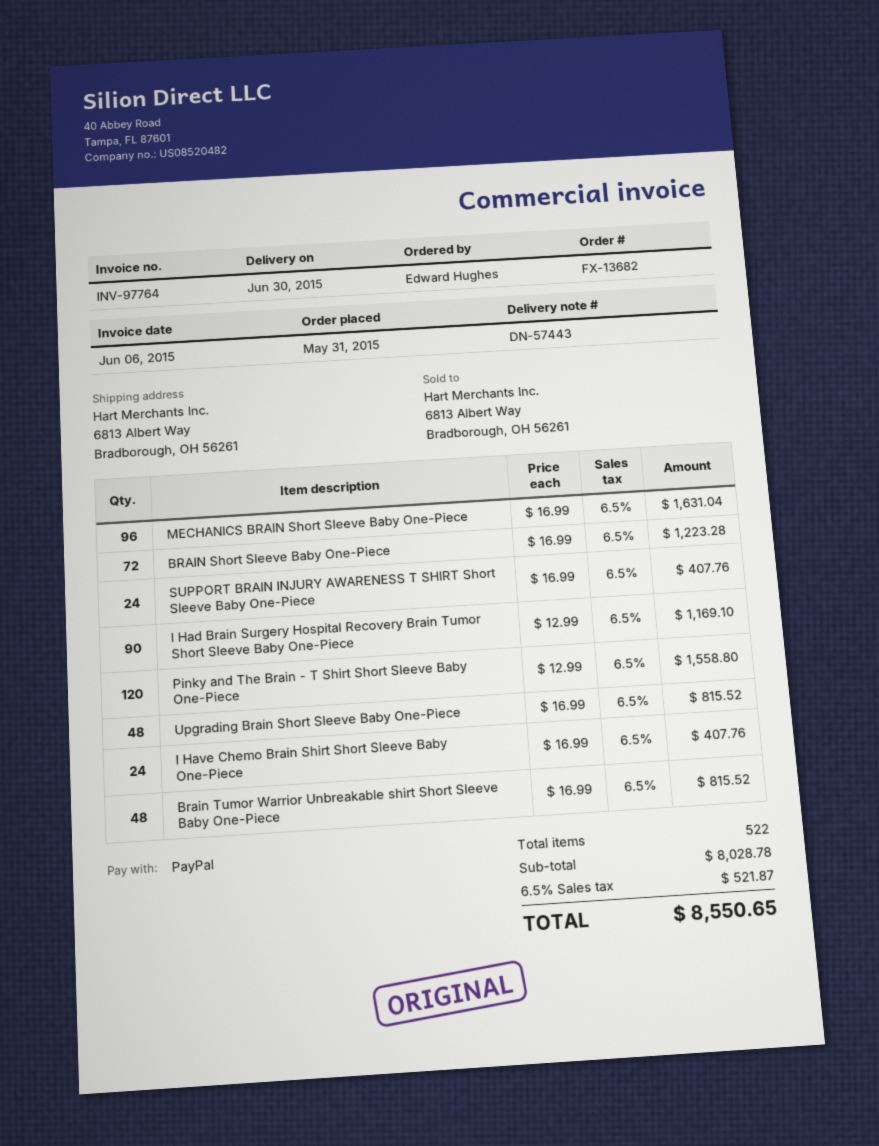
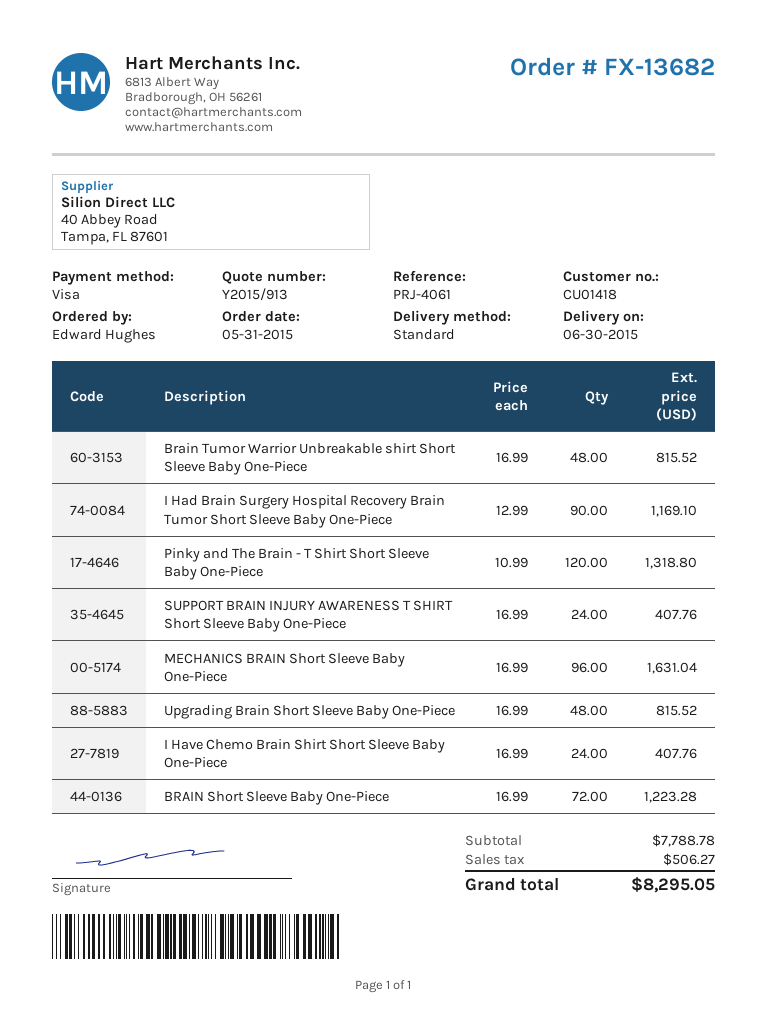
payment method: PayPal -> Visa
Pinky and The Brain - T Shirt Short Sleeve Baby One-Piece: 120 x 12.99 = 1558.80 -> 120 x 10.99 = 1318.80
subtotal: 8028.78 -> 7788.78
tax: 521.87 -> 506.27
total: 8550.65 -> 8295.05

